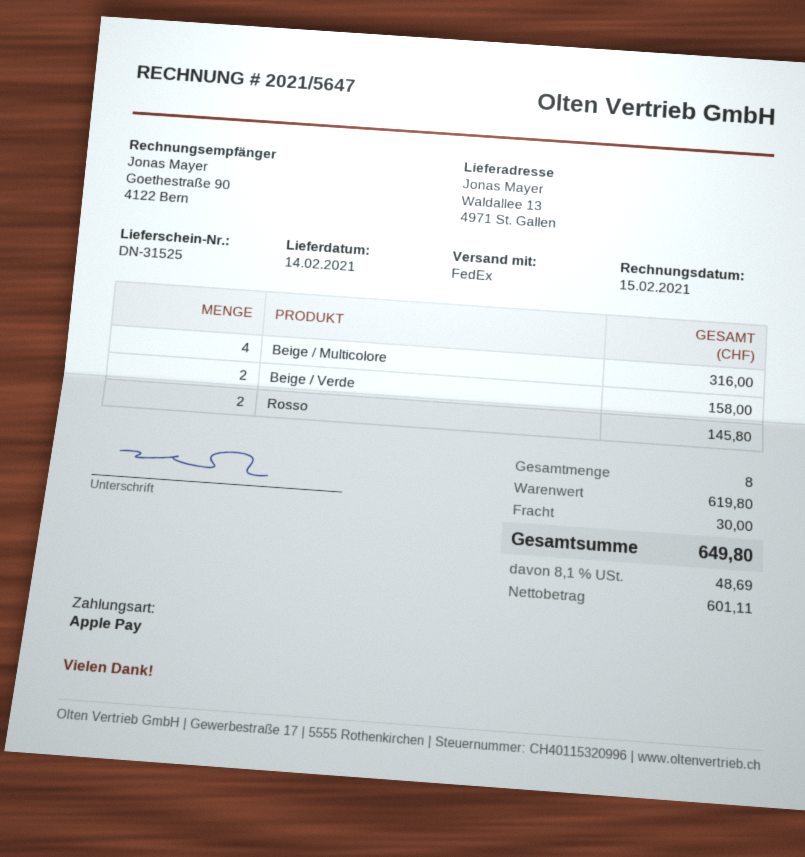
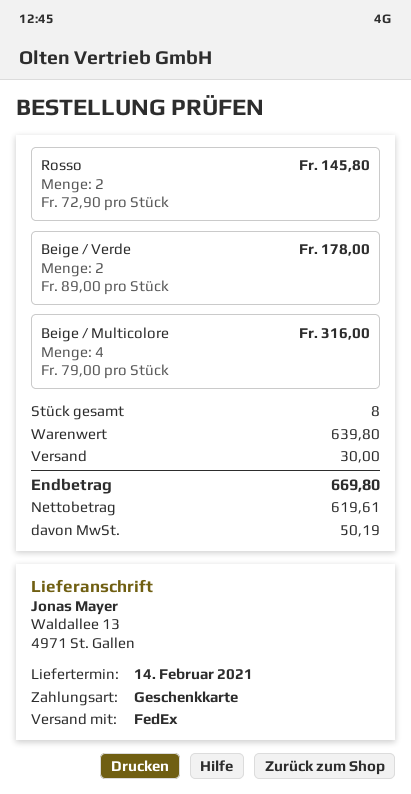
payment method: Apple Pay -> gift card
Beige / Verde: 2 for 158.00 -> 2 for 178.00
subtotal: 619.80 -> 639.80
net: 601.11 -> 619.61
tax: 48.69 -> 50.19
total: 649.80 -> 669.80

